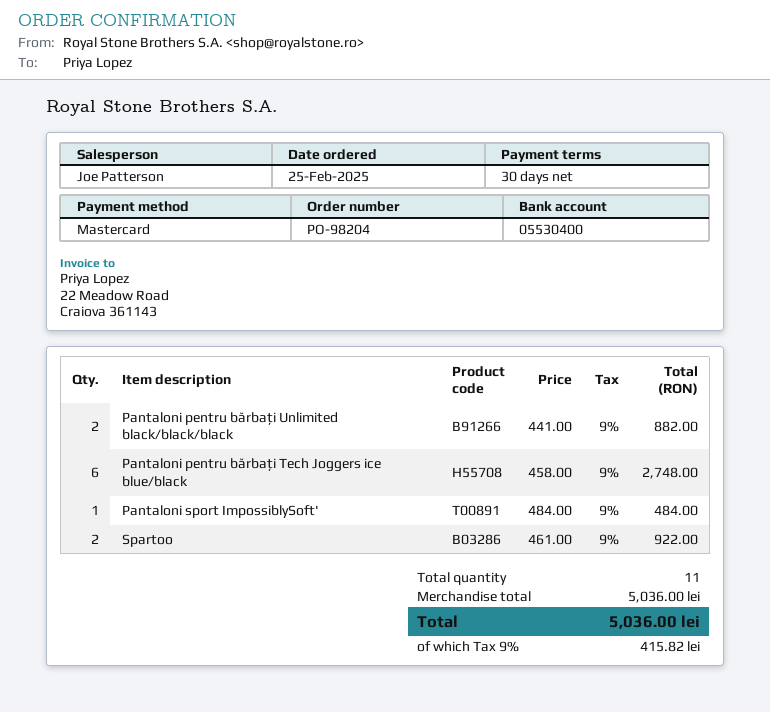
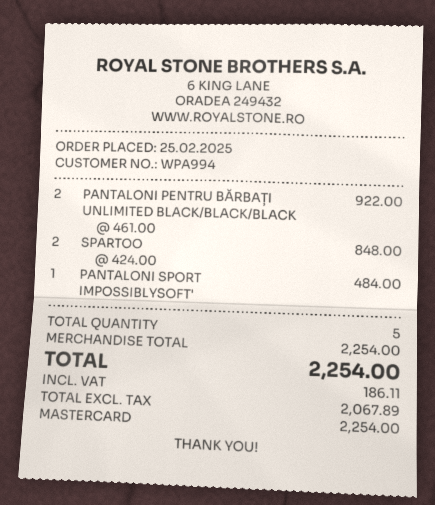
Pantaloni pentru bărbați Unlimited black/black/black: 2 x 441.00 = 882.00 -> 2 x 461.00 = 922.00
Pantaloni pentru bărbați Tech Joggers ice blue/black: 6 x 458.00 = 2748.00 -> none
Spartoo: 2 x 461.00 = 922.00 -> 2 x 424.00 = 848.00
total quantity: 11 -> 5
subtotal: 5036.00 -> 2254.00
tax: 415.82 -> 186.11
total: 5036.00 -> 2254.00

